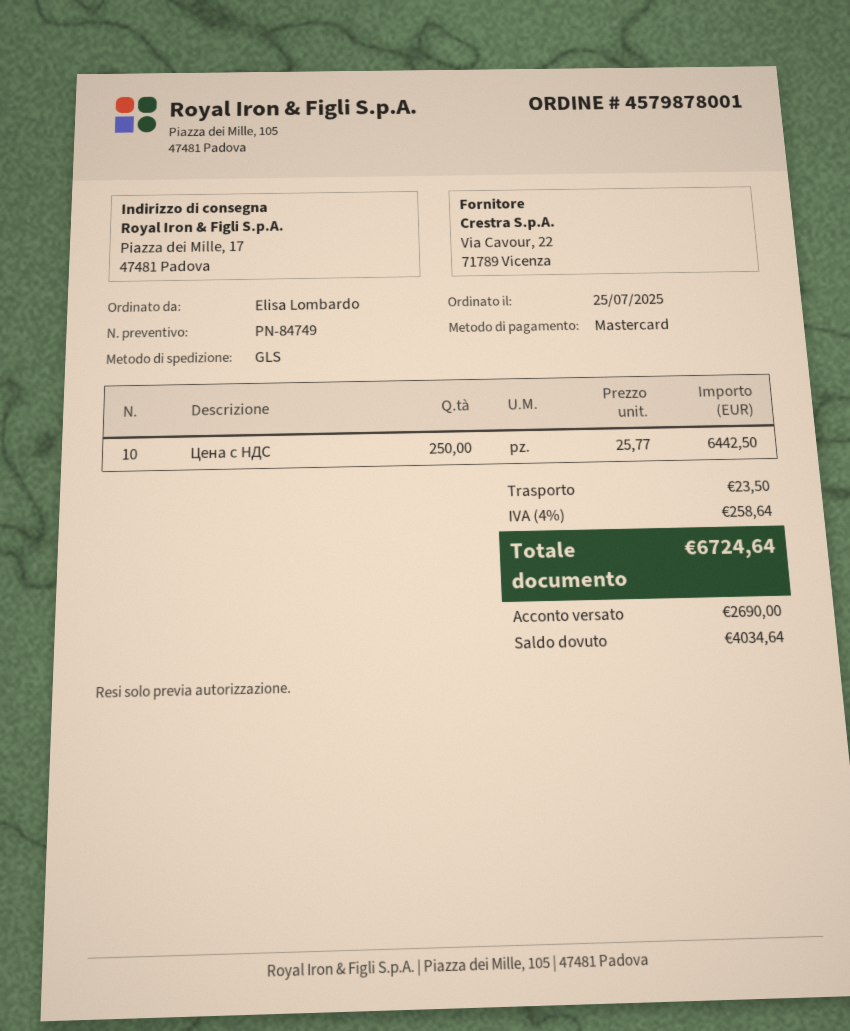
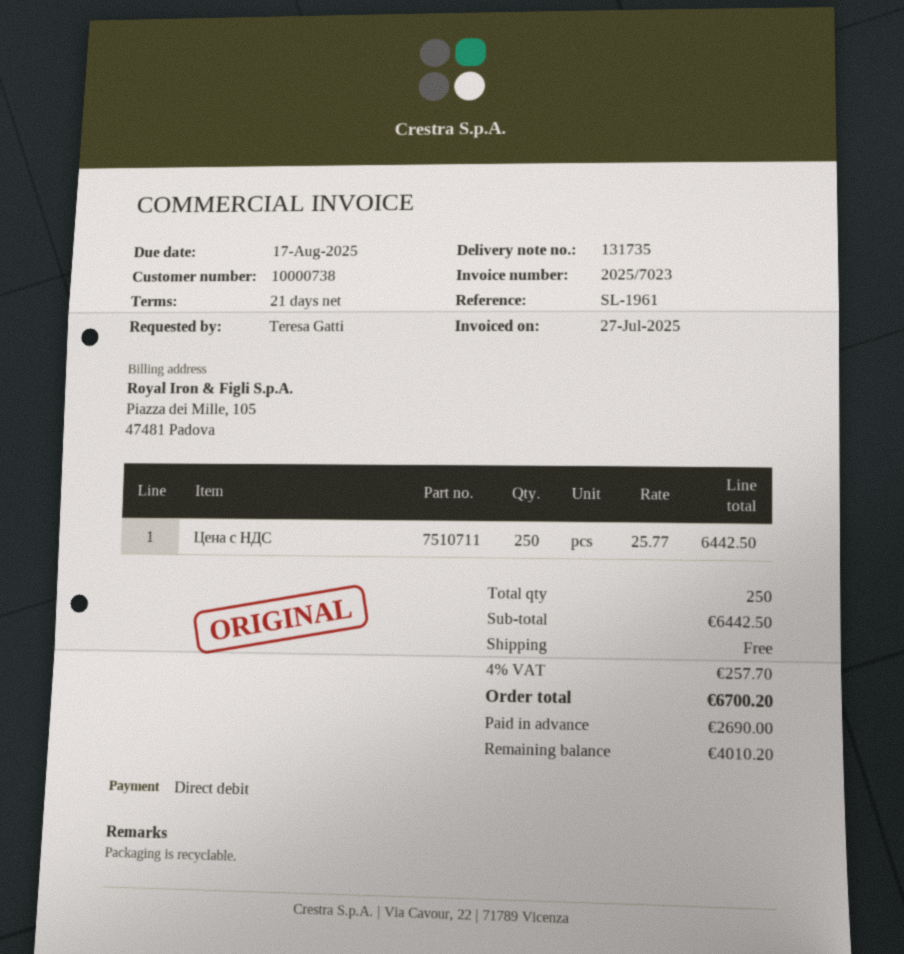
ordered by: Elisa Lombardo -> Teresa Gatti
payment method: Mastercard -> direct debit
shipping: 23.50 -> 0.00
tax: 4% = 258.64 -> 4% = 257.70
total: 6724.64 -> 6700.20
balance: 4034.64 -> 4010.20

